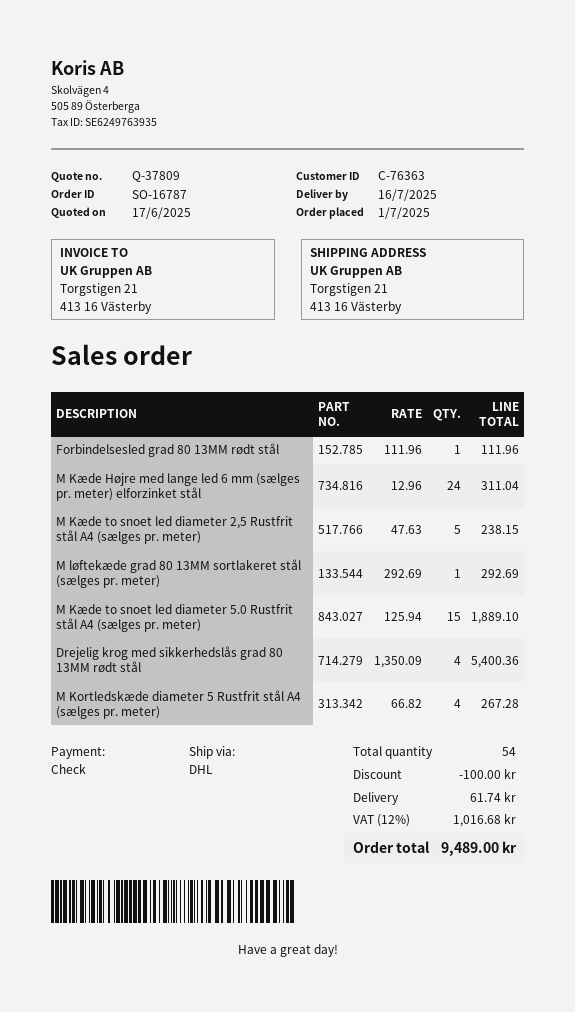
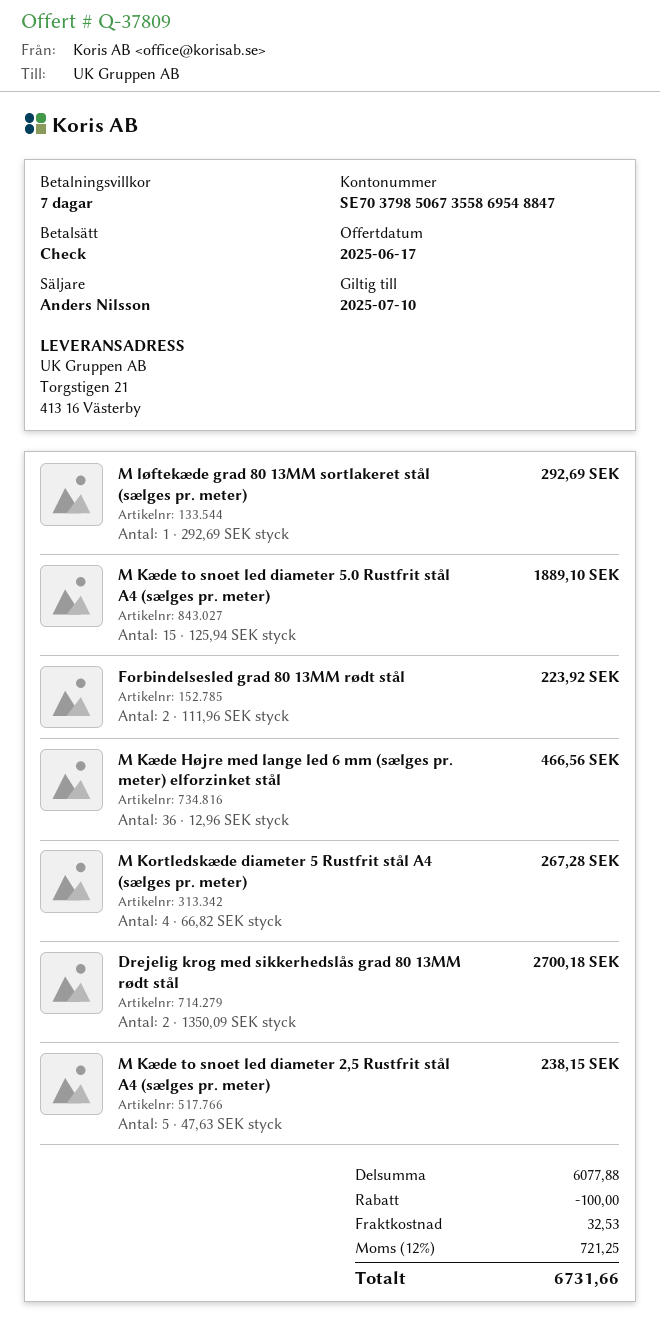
Forbindelsesled grad 80 13MM rødt stål: 1 x 111.96 = 111.96 -> 2 x 111.96 = 223.92
M Kæde Højre med lange led 6 mm (sælges pr. meter) elforzinket stål: 24 x 12.96 = 311.04 -> 36 x 12.96 = 466.56
Drejelig krog med sikkerhedslås grad 80 13MM rødt stål: 4 x 1350.09 = 5400.36 -> 2 x 1350.09 = 2700.18
shipping: 61.74 -> 32.53
tax: 12% = 1016.68 -> 12% = 721.25
total: 9489.00 -> 6731.66

